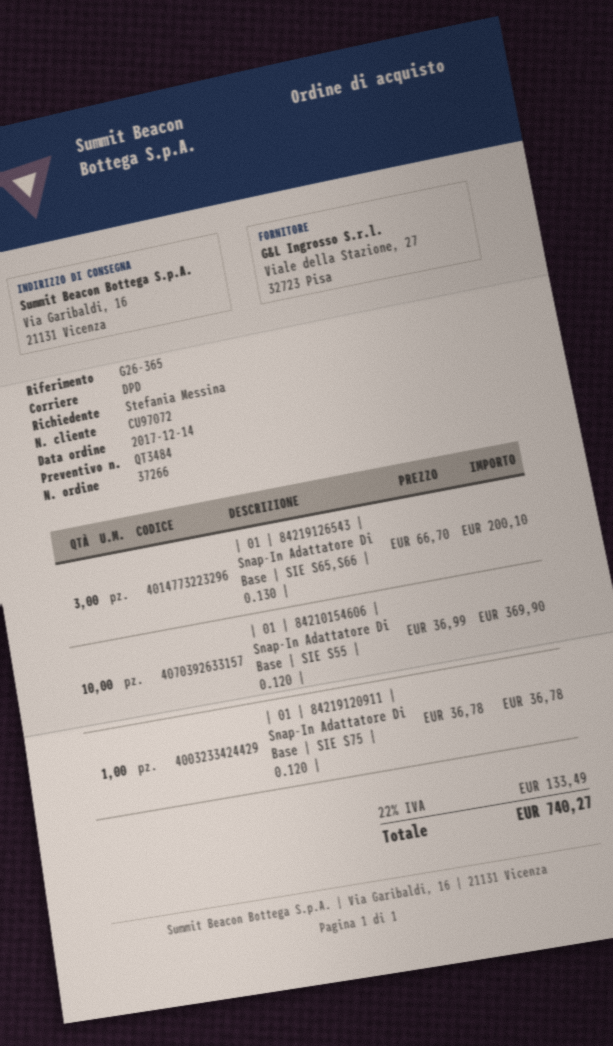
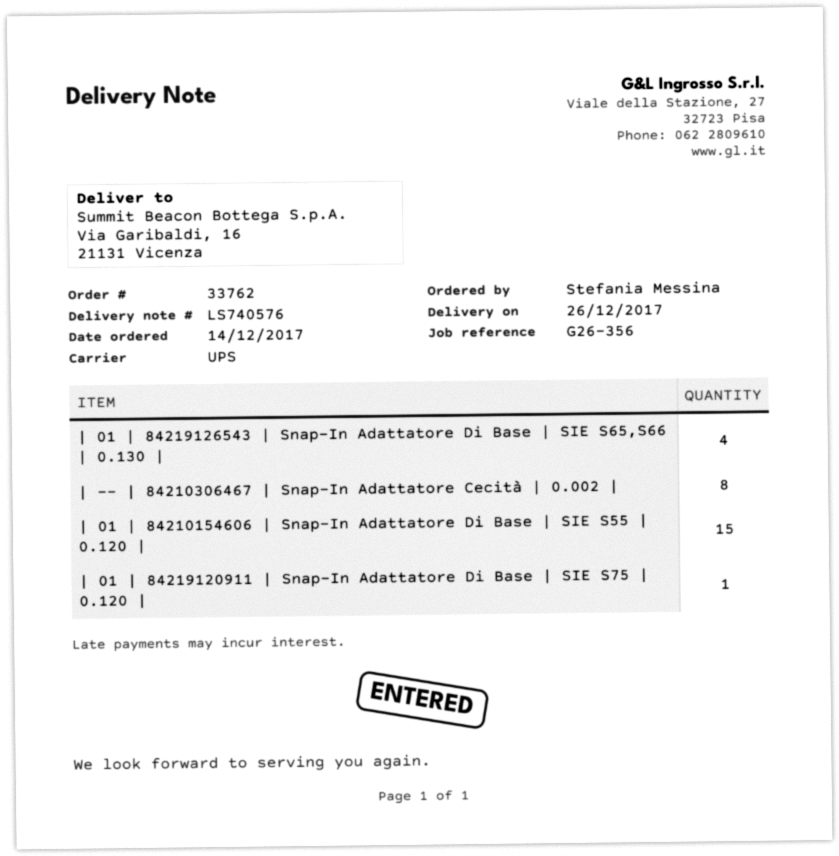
order number: 37266 -> 33762
reference: G26-365 -> G26-356
shipping method: DPD -> UPS
| 01 | 84219126543 | Snap-In Adattatore Di Base | SIE S65,S66 | 0.130 |: 3 -> 4
| 01 | 84210154606 | Snap-In Adattatore Di Base | SIE S55 | 0.120 |: 10 -> 15
| -- | 84210306467 | Snap-In Adattatore Cecità | 0.002 |: none -> 8

